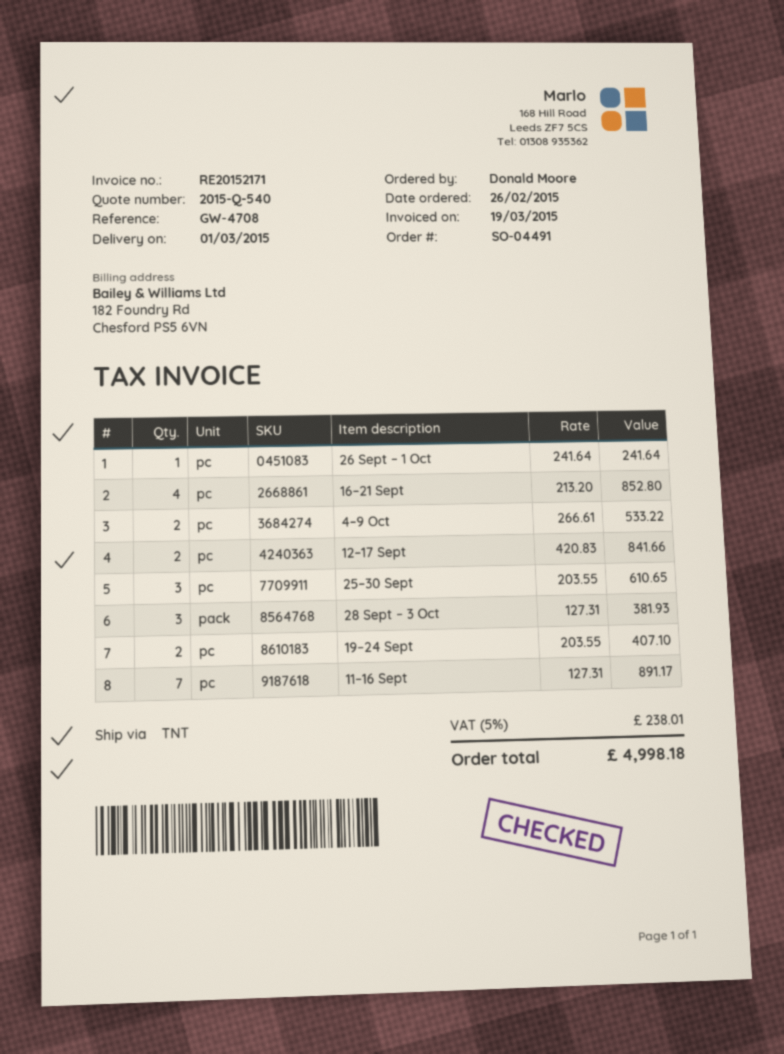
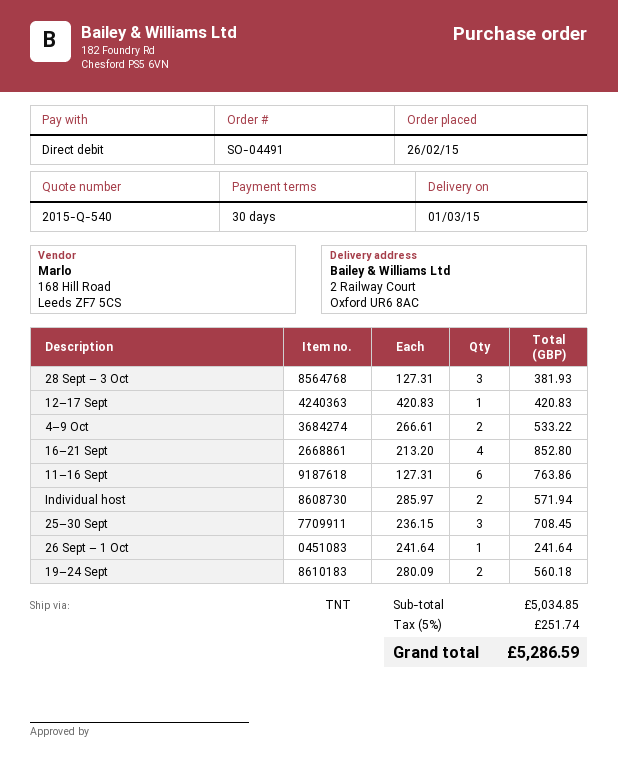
12–17 Sept: 2 x 420.83 = 841.66 -> 1 x 420.83 = 420.83
25–30 Sept: 3 x 203.55 = 610.65 -> 3 x 236.15 = 708.45
19–24 Sept: 2 x 203.55 = 407.10 -> 2 x 280.09 = 560.18
11–16 Sept: 7 x 127.31 = 891.17 -> 6 x 127.31 = 763.86
Individual host: none -> 2 x 285.97 = 571.94
tax: 5% = 238.01 -> 5% = 251.74
total: 4998.18 -> 5286.59

